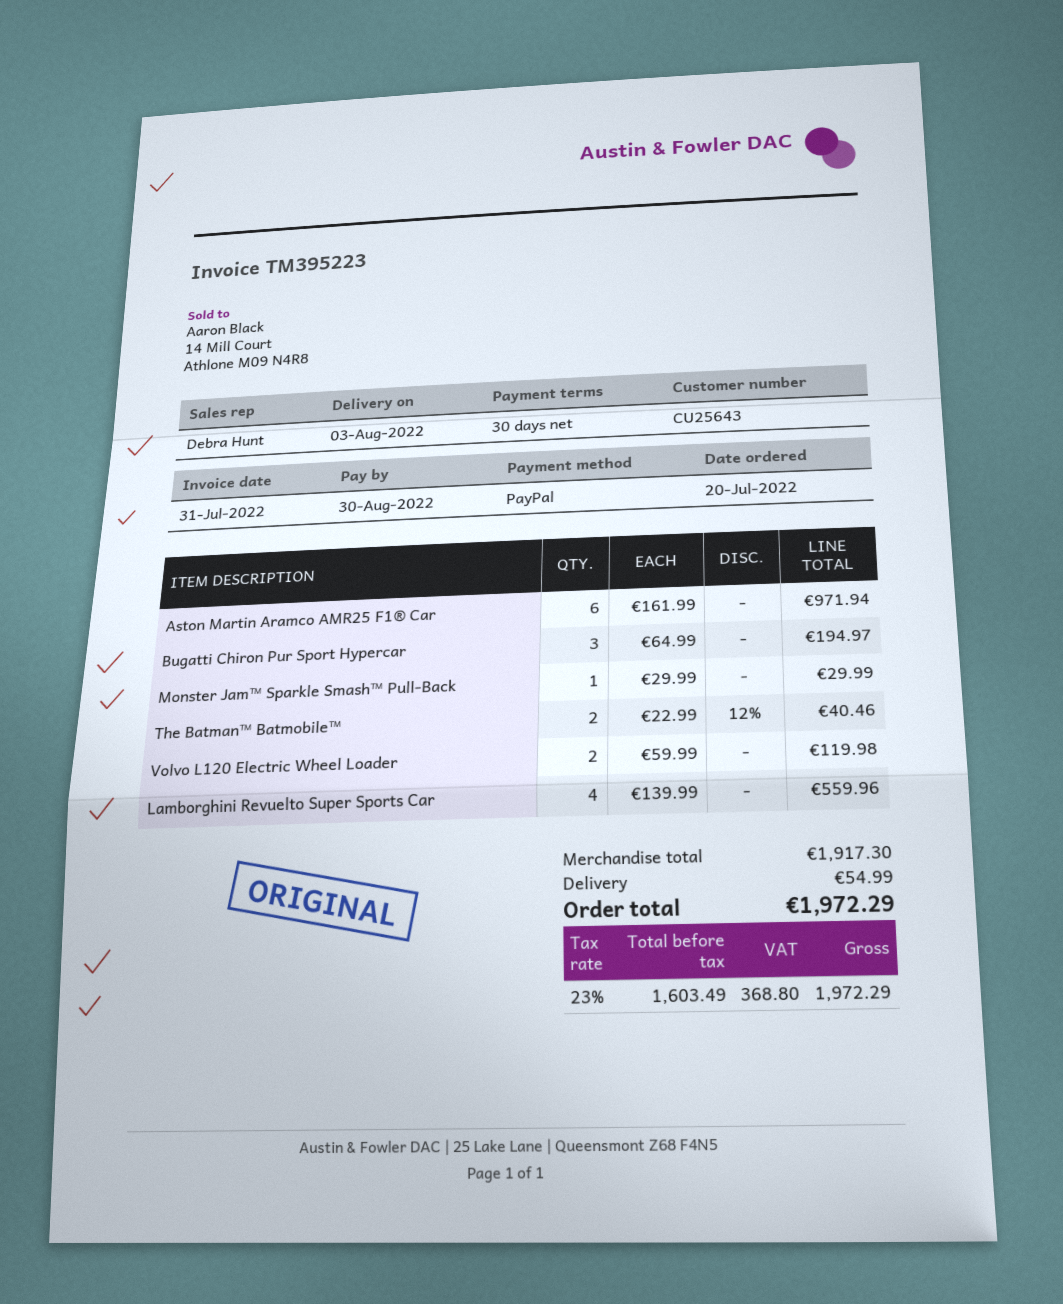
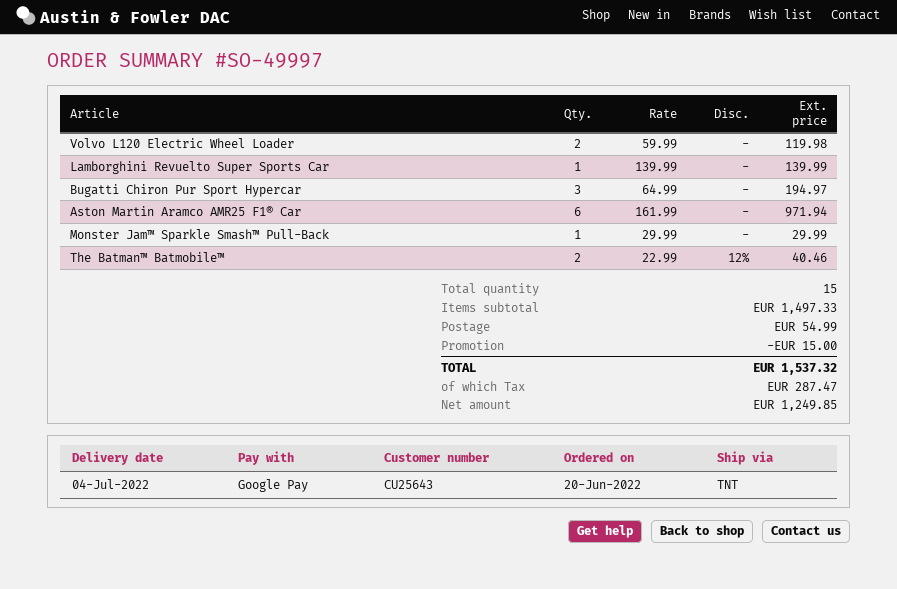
order date: 2022-07-20 -> 2022-06-20
delivery date: 2022-08-03 -> 2022-07-04
payment method: PayPal -> Google Pay
Lamborghini Revuelto Super Sports Car: 4 x 139.99 = 559.96 -> 1 x 139.99 = 139.99
subtotal: 1917.30 -> 1497.33
discount: none -> 15.00
net: 1603.49 -> 1249.85
tax: 368.80 -> 287.47
total: 1972.29 -> 1537.32

